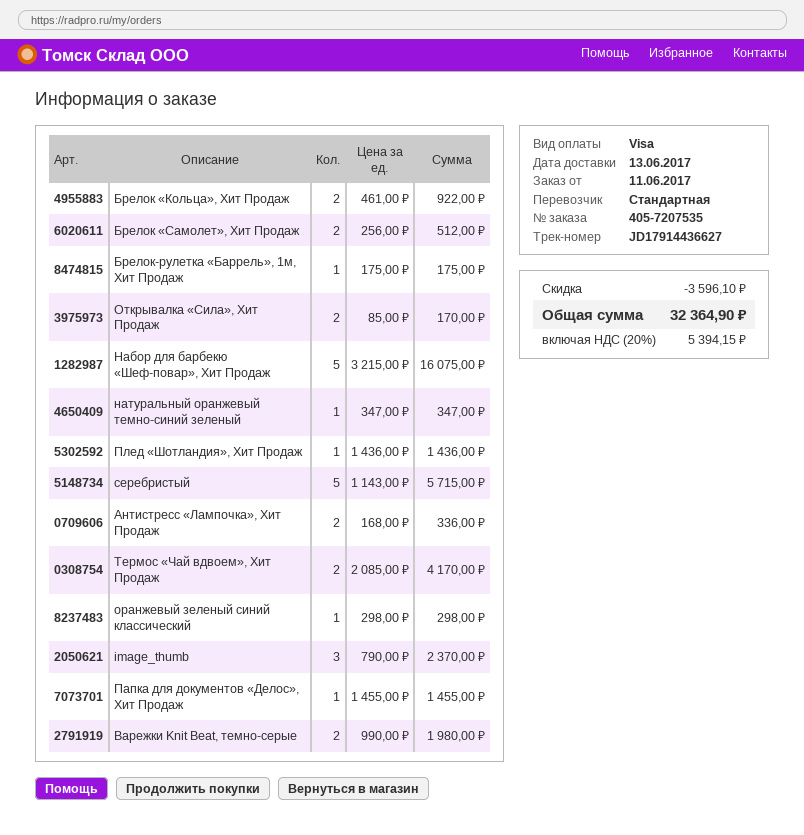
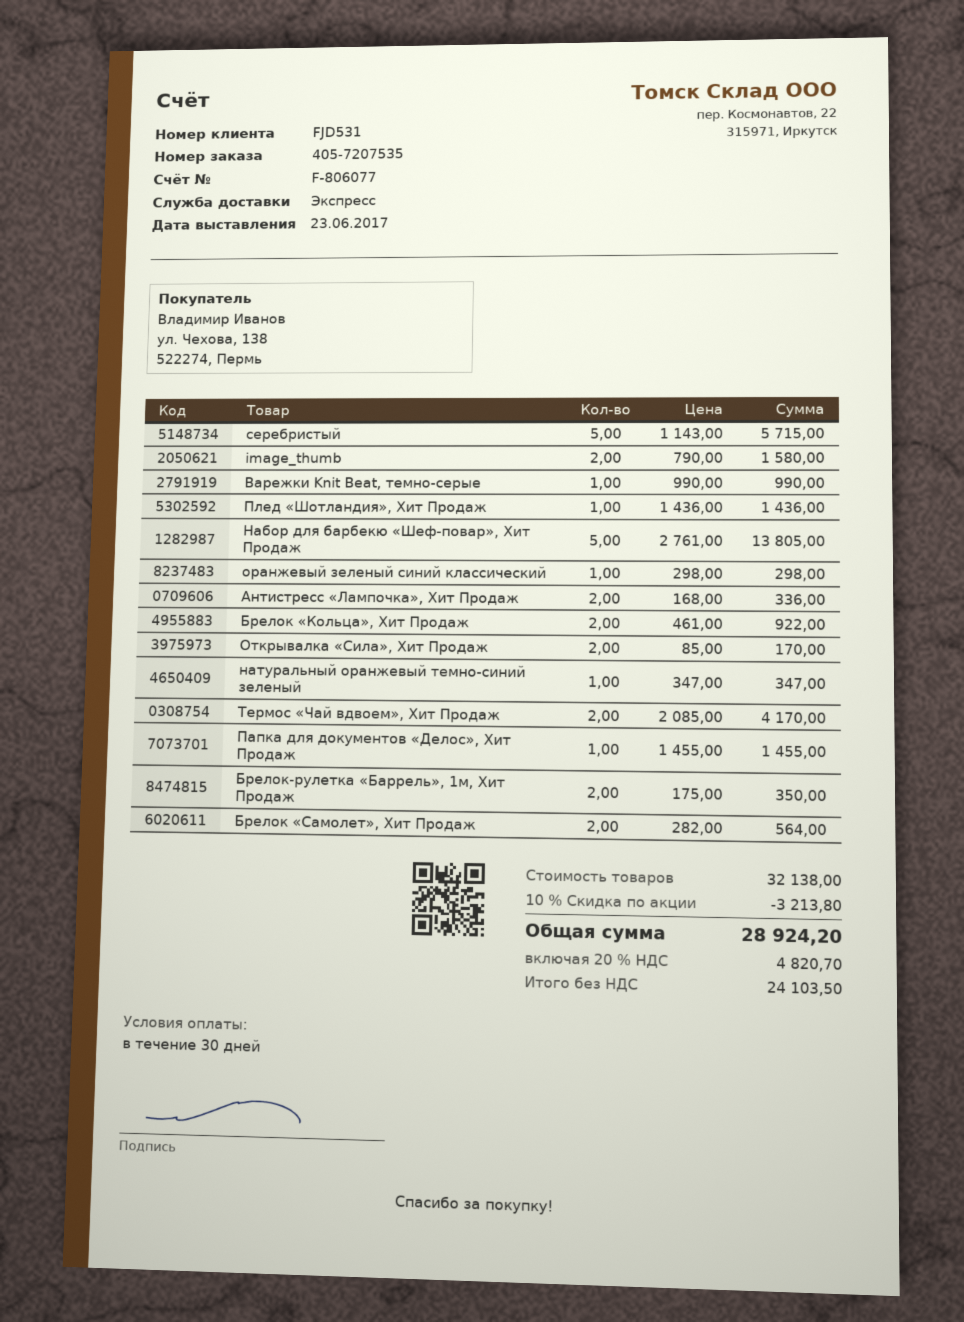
shipping method: standard -> express
Брелок «Самолет», Хит Продаж: 2 x 256.00 = 512.00 -> 2 x 282.00 = 564.00
Брелок-рулетка «Баррель», 1м, Хит Продаж: 1 x 175.00 = 175.00 -> 2 x 175.00 = 350.00
Набор для барбекю «Шеф-повар», Хит Продаж: 5 x 3215.00 = 16075.00 -> 5 x 2761.00 = 13805.00
image_thumb: 3 x 790.00 = 2370.00 -> 2 x 790.00 = 1580.00
Варежки Knit Beat, темно-серые: 2 x 990.00 = 1980.00 -> 1 x 990.00 = 990.00
discount: 3596.10 -> 3213.80
tax: 20% = 5394.15 -> 20% = 4820.70
total: 32364.90 -> 28924.20

